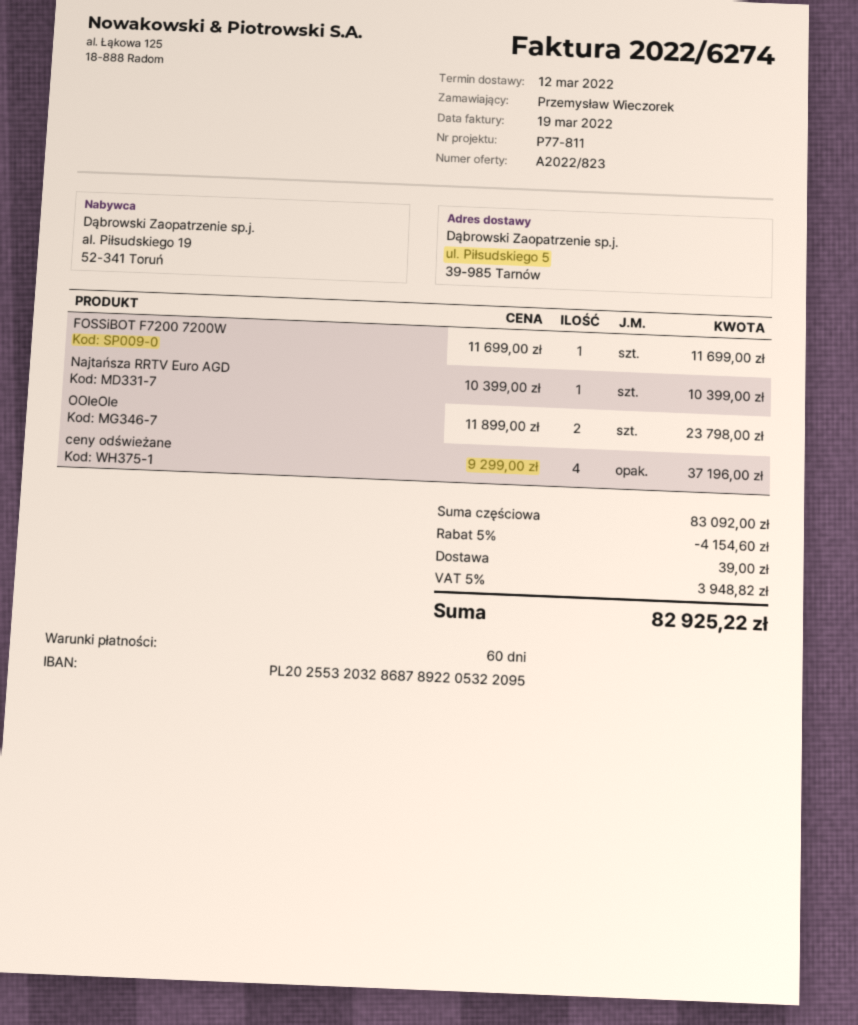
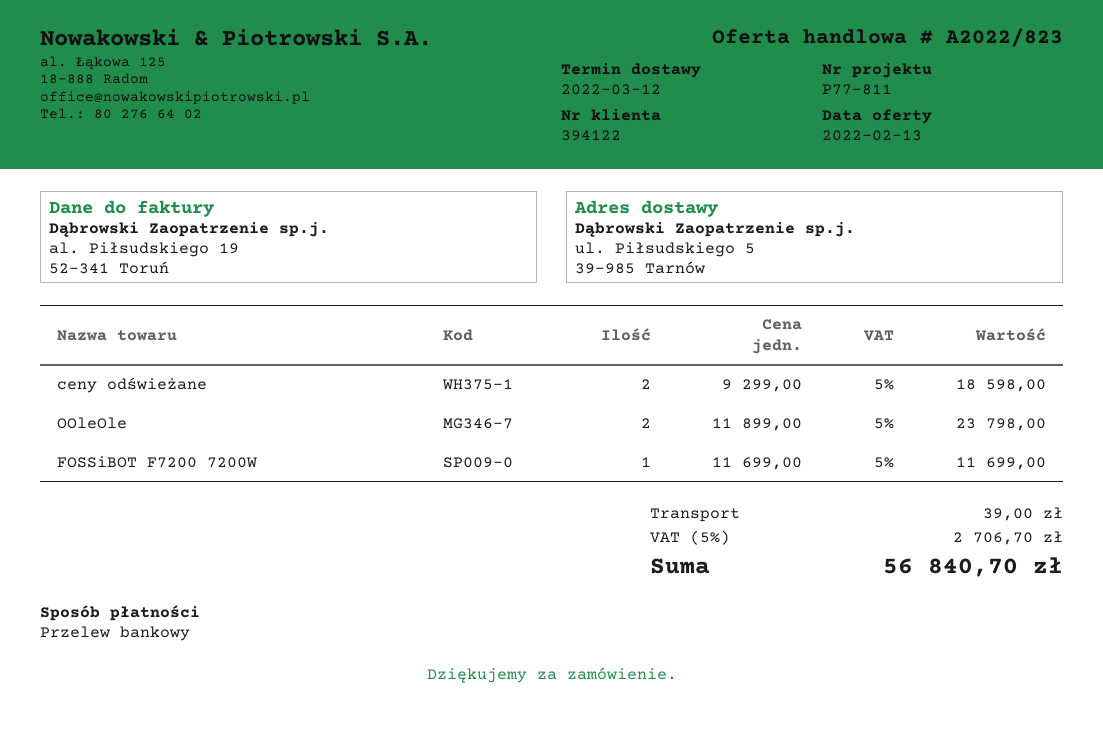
Najtańsza RRTV Euro AGD: 1 x 10399.00 = 10399.00 -> none
ceny odświeżane: 4 x 9299.00 = 37196.00 -> 2 x 9299.00 = 18598.00
discount: 5% = 4154.60 -> none
tax: 5% = 3948.82 -> 5% = 2706.70
total: 82925.22 -> 56840.70

